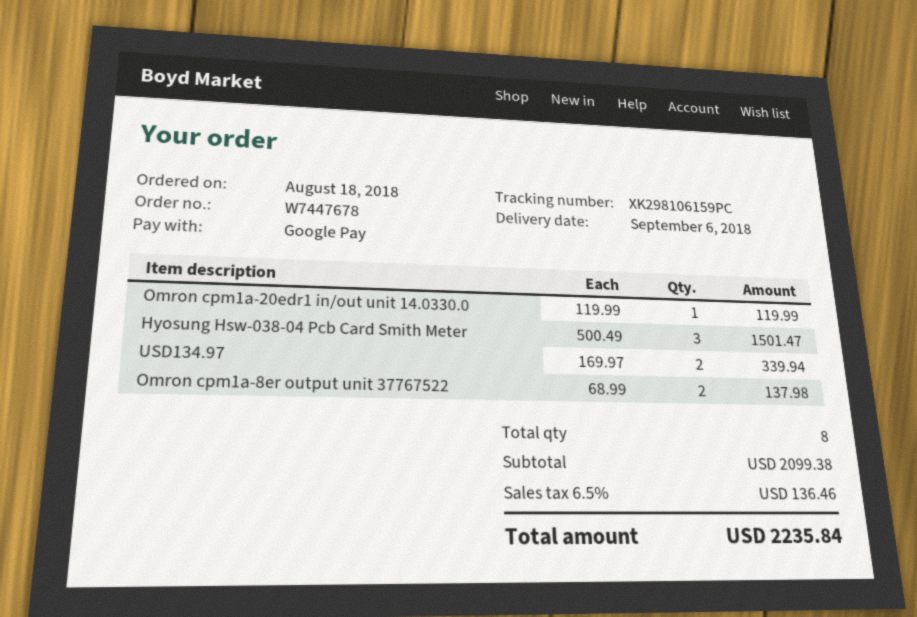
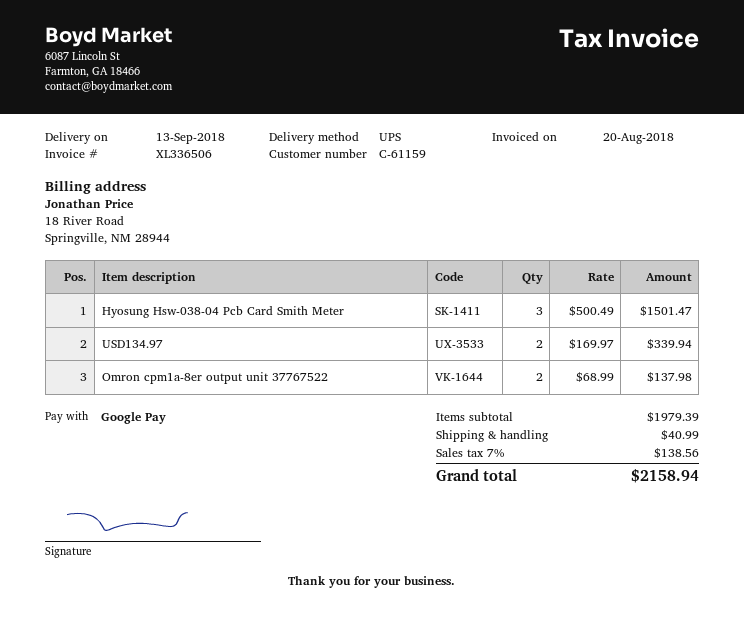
delivery date: 2018-09-06 -> 2018-09-13
Omron cpm1a-20edr1 in/out unit 14.0330.0: 1 x 119.99 = 119.99 -> none
subtotal: 2099.38 -> 1979.39
shipping: none -> 40.99
tax: 6.5% = 136.46 -> 7% = 138.56
total: 2235.84 -> 2158.94

